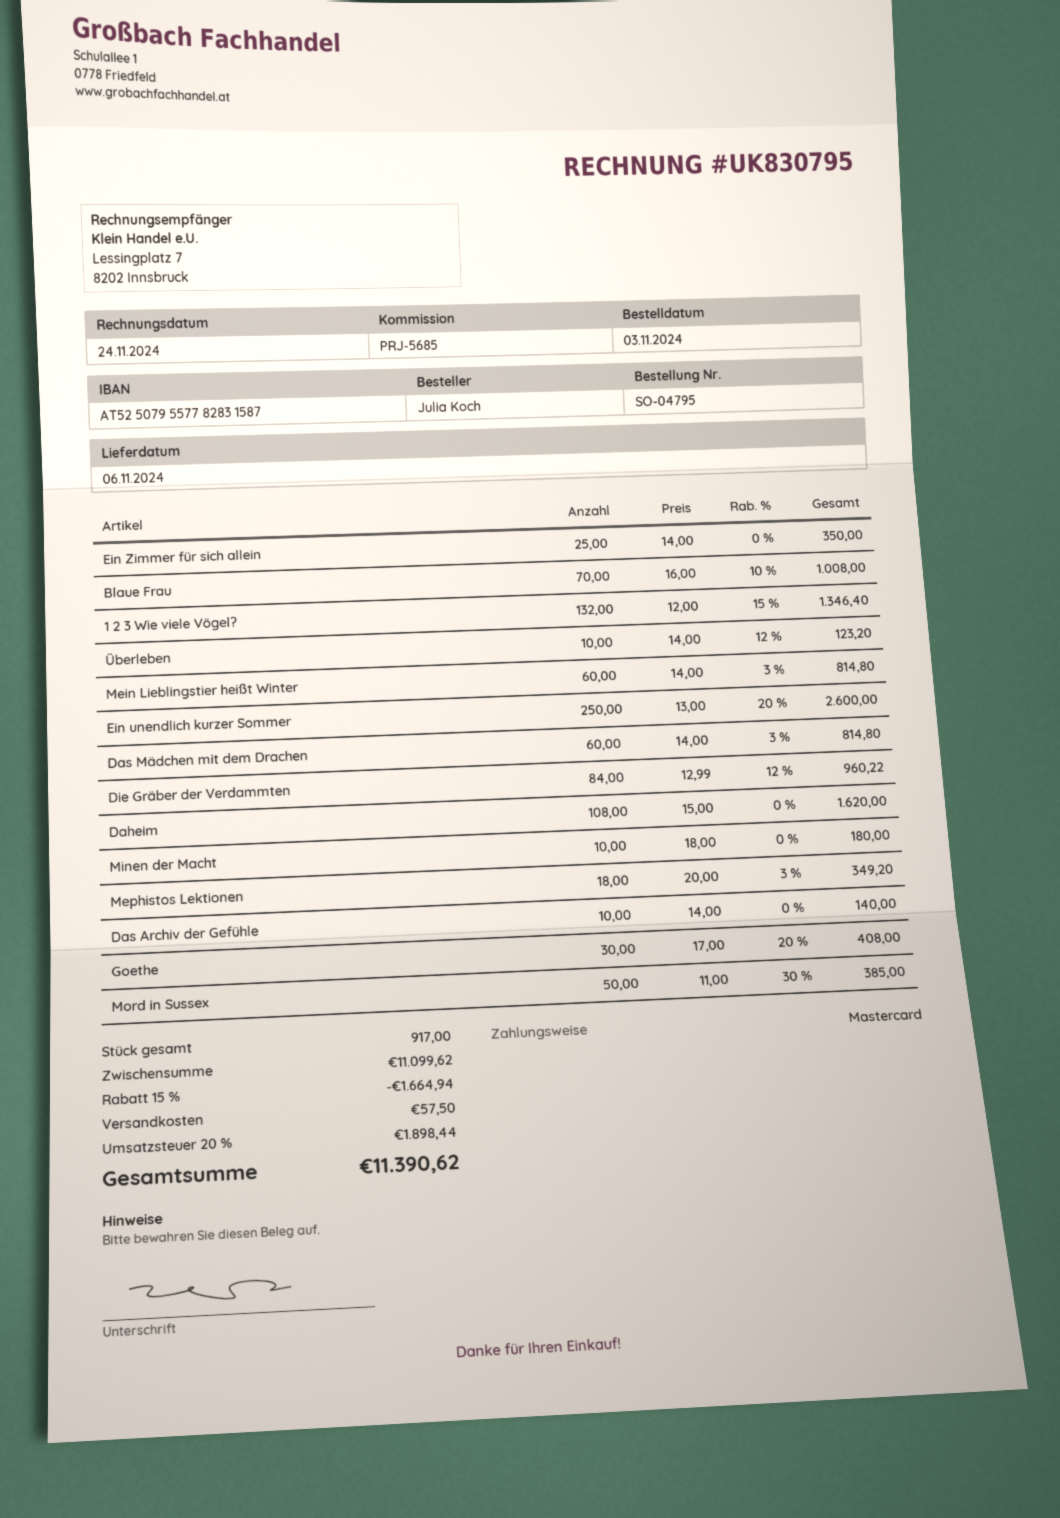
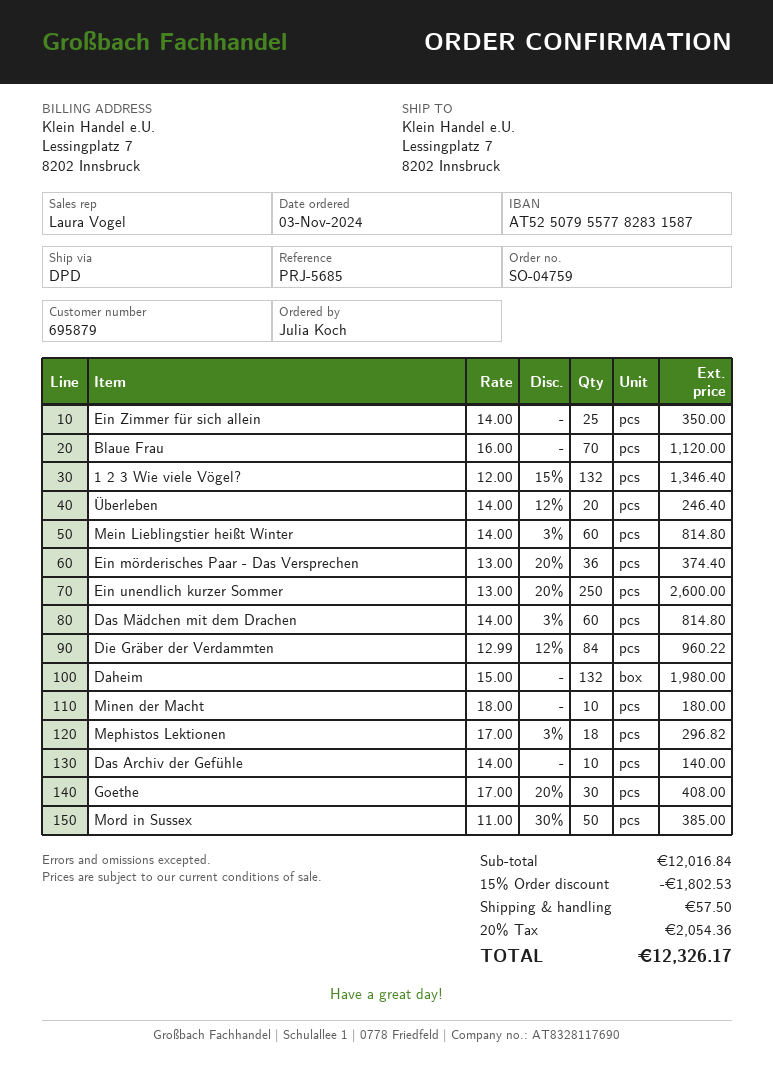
order number: SO-04795 -> SO-04759
Blaue Frau: 70 x 16.00 - 10% = 1008.00 -> 70 x 16.00 = 1120.00
Überleben: 10 x 14.00 - 12% = 123.20 -> 20 x 14.00 - 12% = 246.40
Daheim: 108 x 15.00 = 1620.00 -> 132 x 15.00 = 1980.00
Mephistos Lektionen: 18 x 20.00 - 3% = 349.20 -> 18 x 17.00 - 3% = 296.82
Ein mörderisches Paar - Das Versprechen: none -> 36 x 13.00 - 20% = 374.40
subtotal: 11099.62 -> 12016.84
discount: 15% = 1664.94 -> 15% = 1802.53
tax: 20% = 1898.44 -> 20% = 2054.36
total: 11390.62 -> 12326.17

